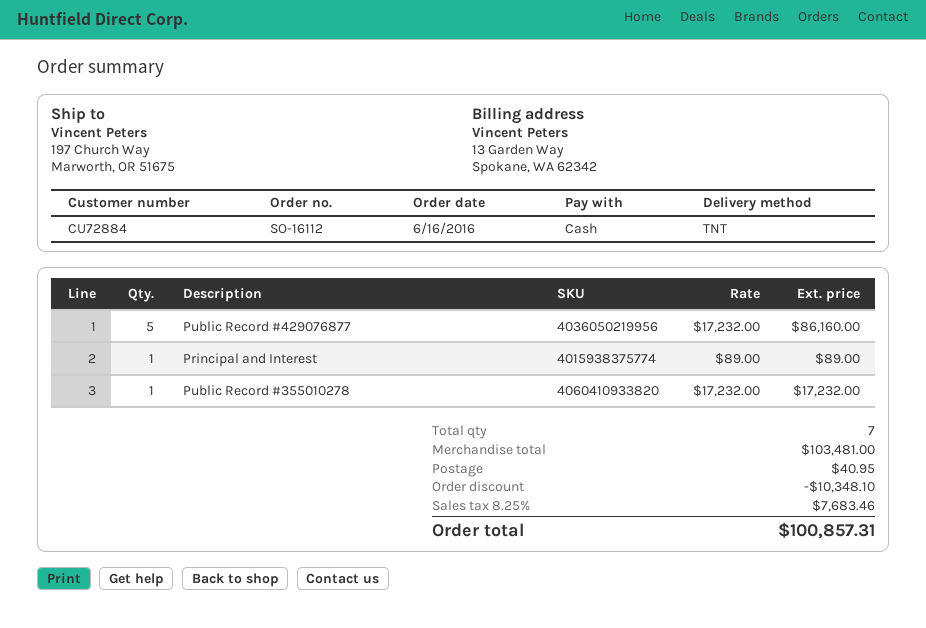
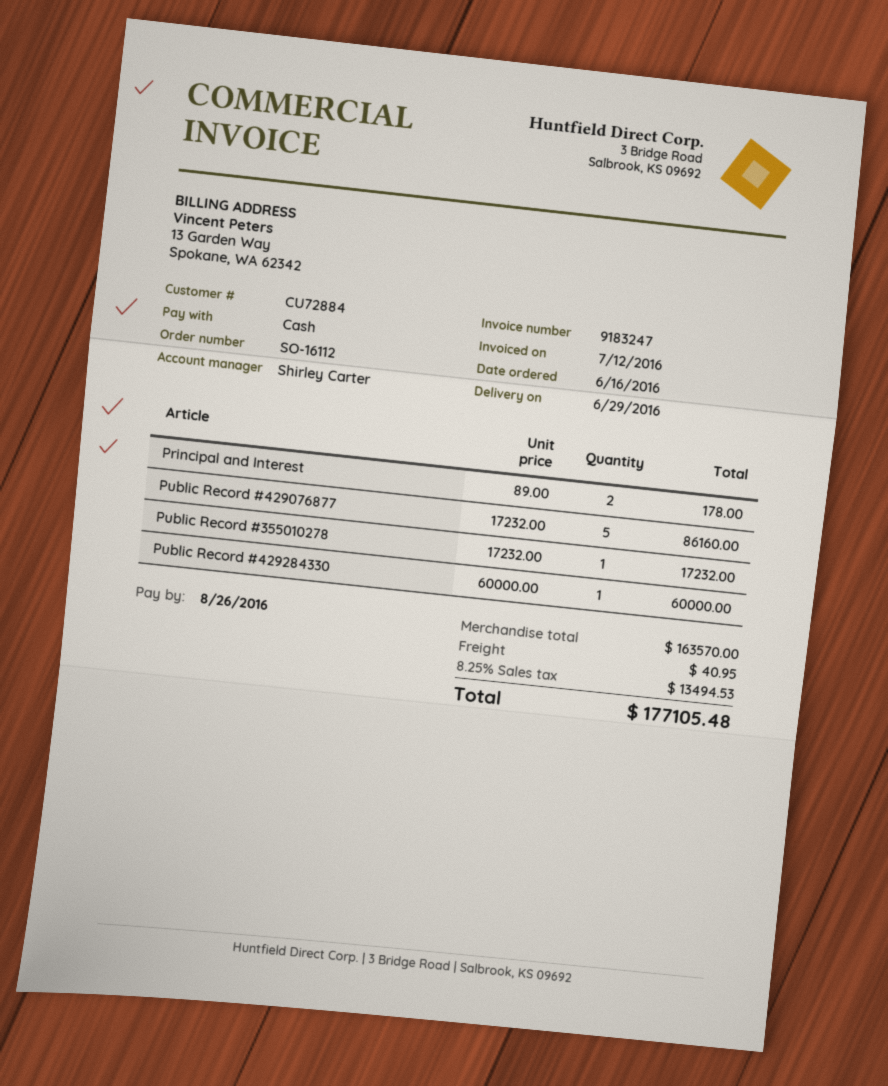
Principal and Interest: 1 x 89.00 = 89.00 -> 2 x 89.00 = 178.00
Public Record #429284330: none -> 1 x 60000.00 = 60000.00
subtotal: 103481.00 -> 163570.00
discount: 10348.10 -> none
tax: 8.25% = 7683.46 -> 8.25% = 13494.53
total: 100857.31 -> 177105.48

